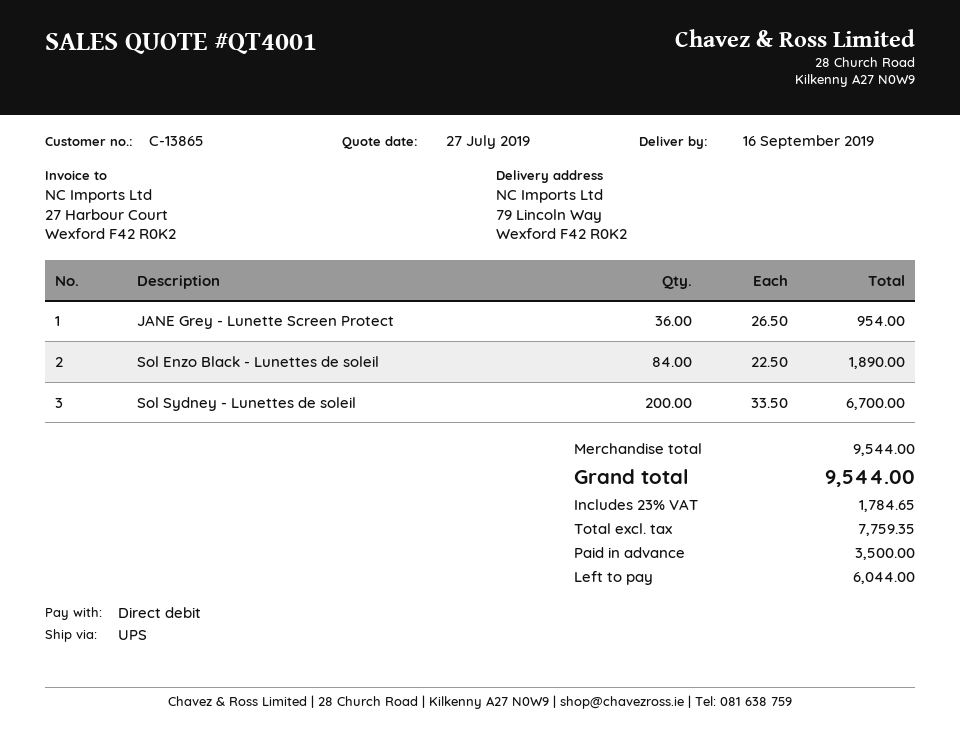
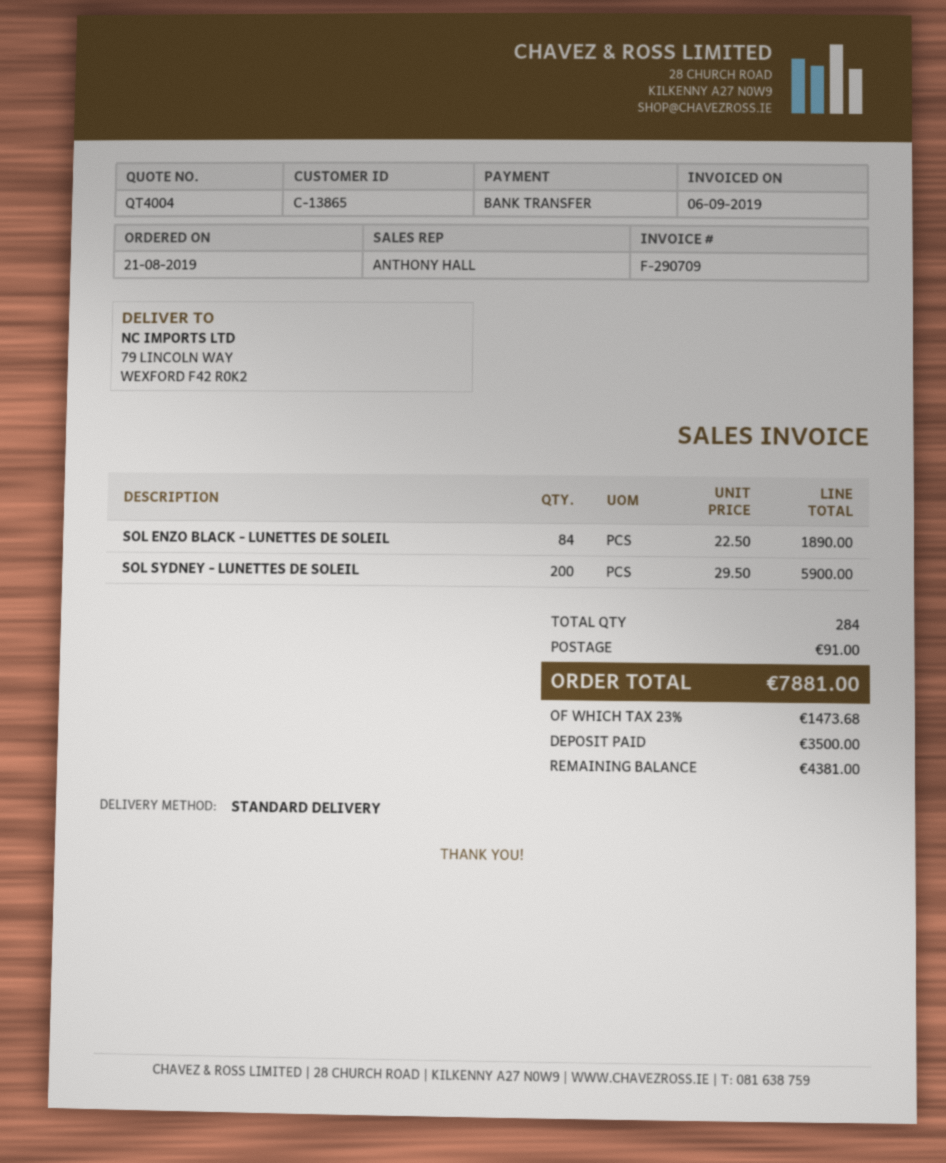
quote number: QT4001 -> QT4004
payment method: direct debit -> bank transfer
shipping method: UPS -> standard
JANE Grey - Lunette Screen Protect: 36 x 26.50 = 954.00 -> none
Sol Sydney - Lunettes de soleil: 200 x 33.50 = 6700.00 -> 200 x 29.50 = 5900.00
shipping: none -> 91.00
tax: 23% = 1784.65 -> 23% = 1473.68
total: 9544.00 -> 7881.00
balance: 6044.00 -> 4381.00

